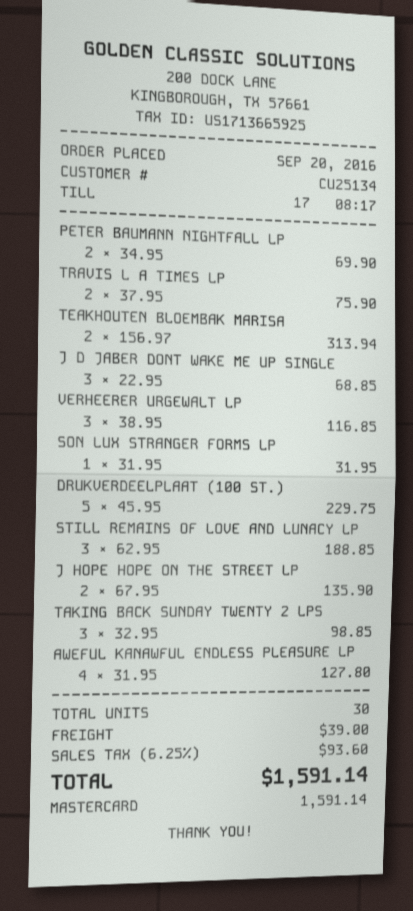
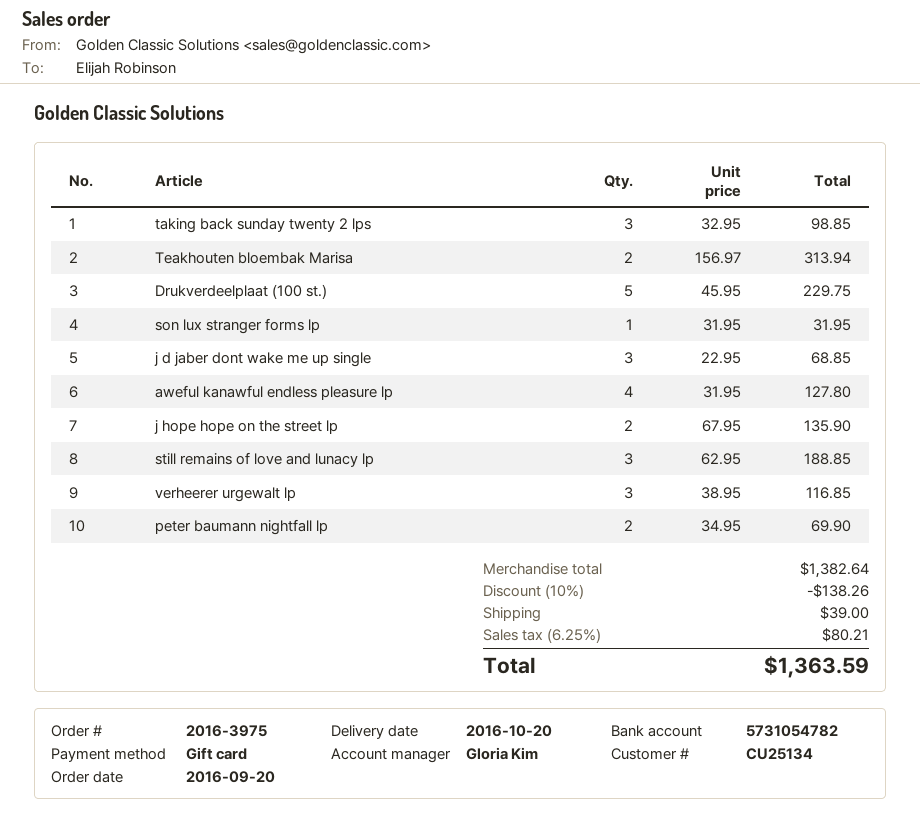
payment method: Mastercard -> gift card
TRAVIS L A TIMES LP: 2 x 37.95 = 75.90 -> none
discount: none -> 10% = 138.26
tax: 6.25% = 93.60 -> 6.25% = 80.21
total: 1591.14 -> 1363.59

